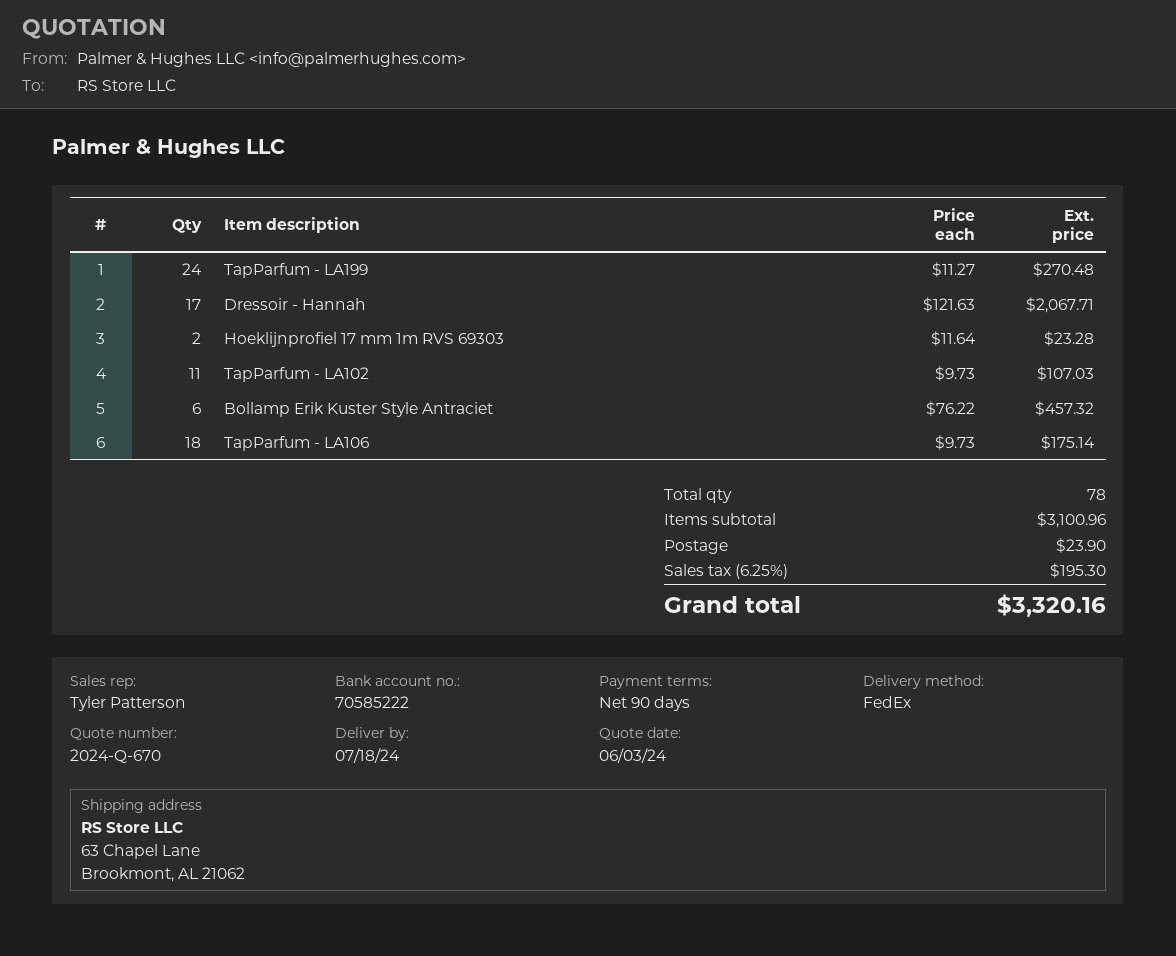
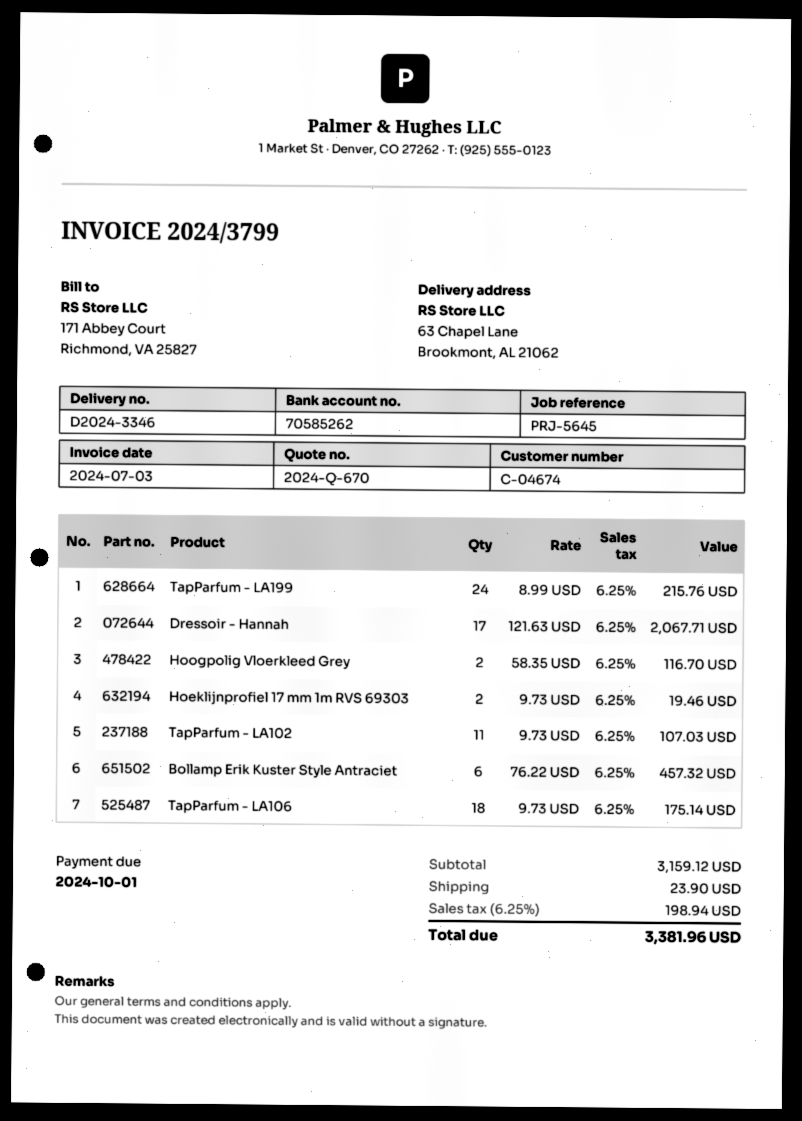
bank account: 70585222 -> 70585262
TapParfum - LA199: 24 x 11.27 = 270.48 -> 24 x 8.99 = 215.76
Hoeklijnprofiel 17 mm 1m RVS 69303: 2 x 11.64 = 23.28 -> 2 x 9.73 = 19.46
Hoogpolig Vloerkleed Grey: none -> 2 x 58.35 = 116.70
subtotal: 3100.96 -> 3159.12
tax: 6.25% = 195.30 -> 6.25% = 198.94
total: 3320.16 -> 3381.96

